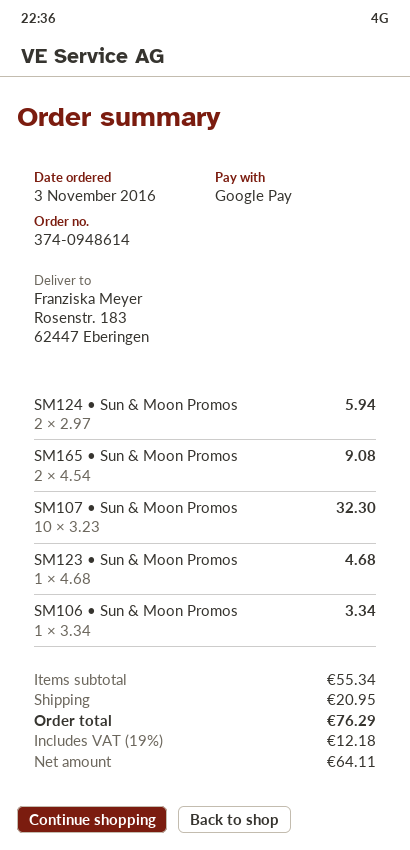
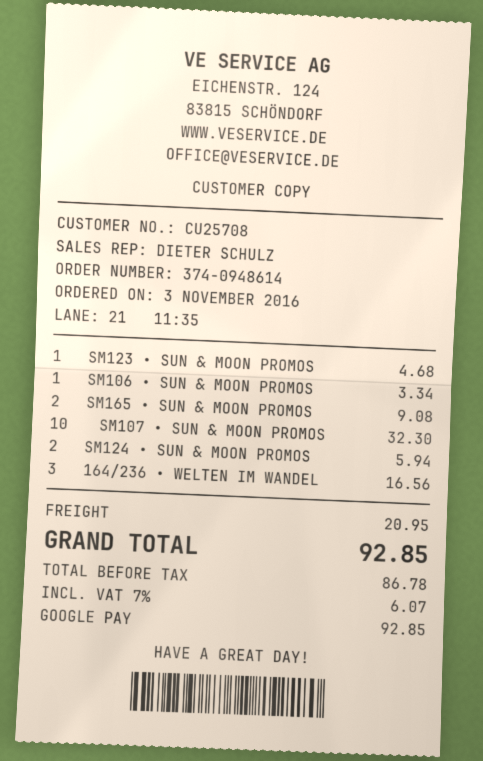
164/236 • WELTEN IM WANDEL: none -> 3 for 16.56
net: 64.11 -> 86.78
tax: 19% = 12.18 -> 7% = 6.07
total: 76.29 -> 92.85

